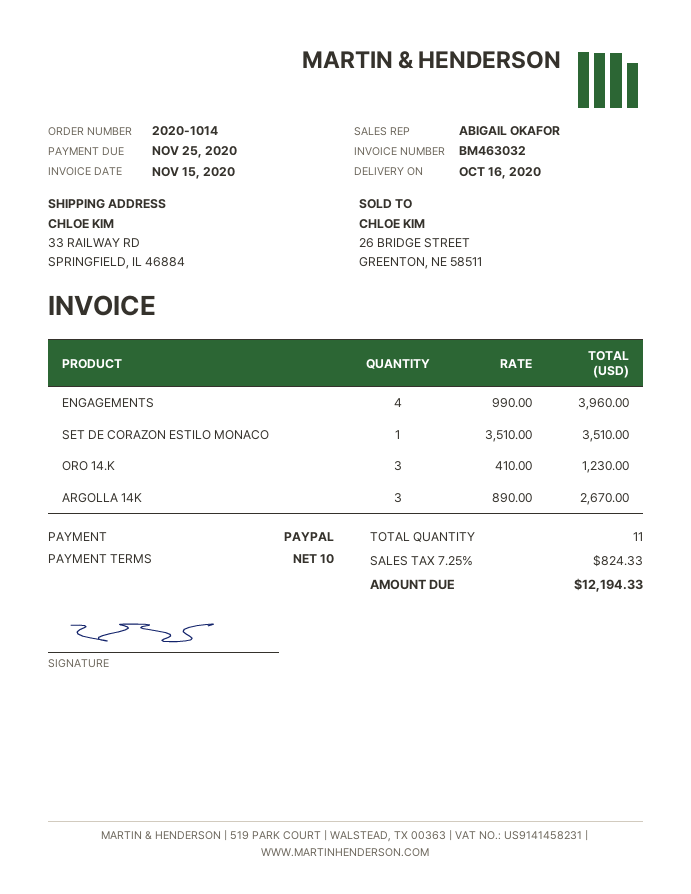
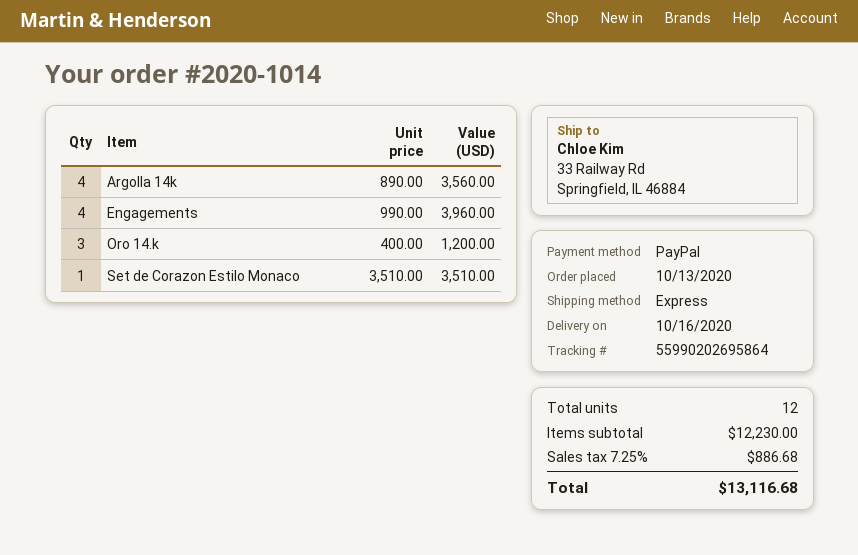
ORO 14.K: 3 x 410.00 = 1230.00 -> 3 x 400.00 = 1200.00
ARGOLLA 14K: 3 x 890.00 = 2670.00 -> 4 x 890.00 = 3560.00
total quantity: 11 -> 12
tax: 7.25% = 824.33 -> 7.25% = 886.68
total: 12194.33 -> 13116.68

